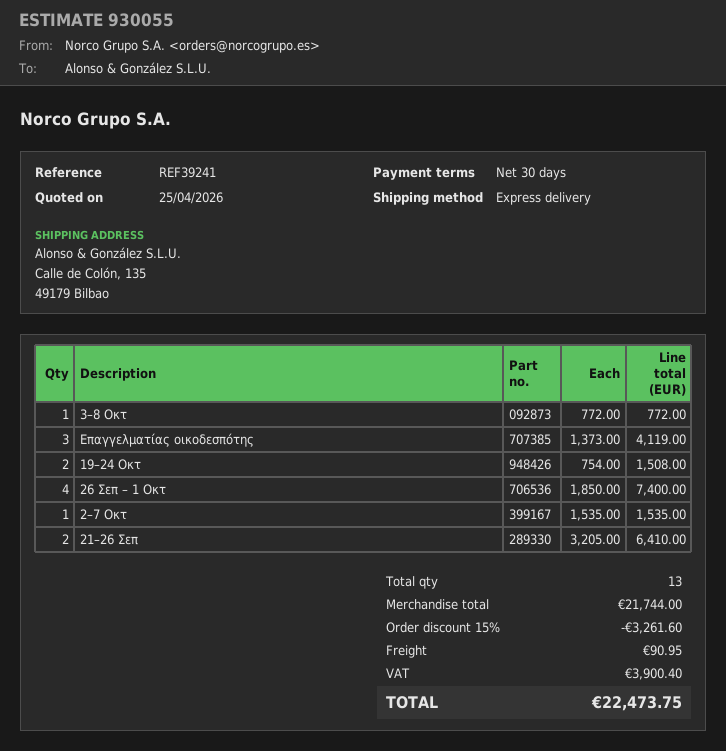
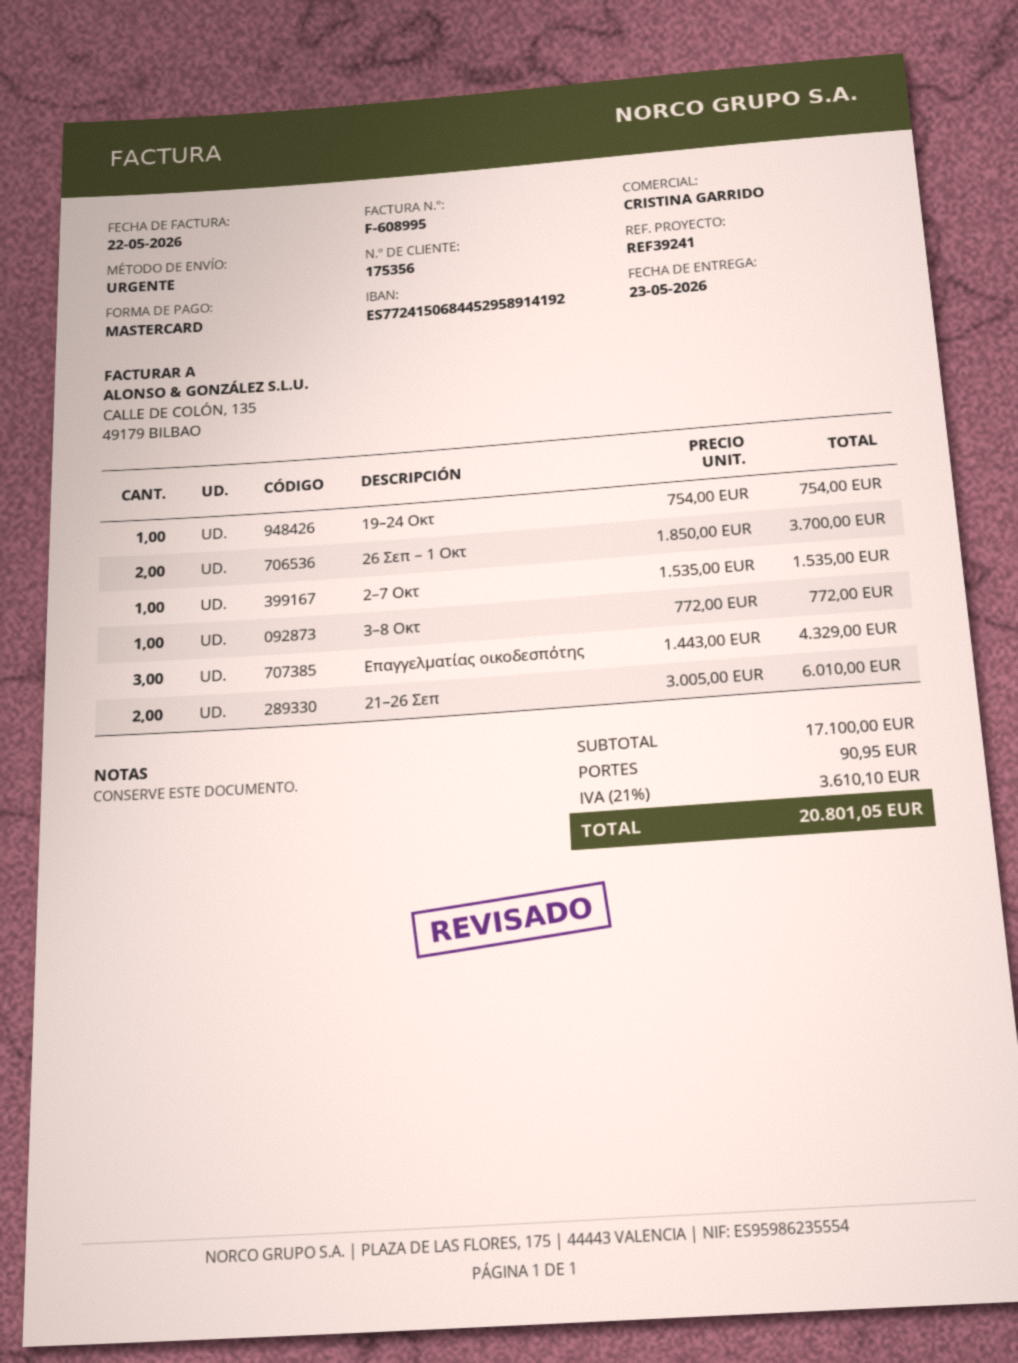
Επαγγελματίας οικοδεσπότης: 3 x 1373.00 = 4119.00 -> 3 x 1443.00 = 4329.00
19–24 Οκτ: 2 x 754.00 = 1508.00 -> 1 x 754.00 = 754.00
26 Σεπ – 1 Οκτ: 4 x 1850.00 = 7400.00 -> 2 x 1850.00 = 3700.00
21–26 Σεπ: 2 x 3205.00 = 6410.00 -> 2 x 3005.00 = 6010.00
subtotal: 21744.00 -> 17100.00
discount: 15% = 3261.60 -> none
tax: 3900.40 -> 3610.10
total: 22473.75 -> 20801.05

